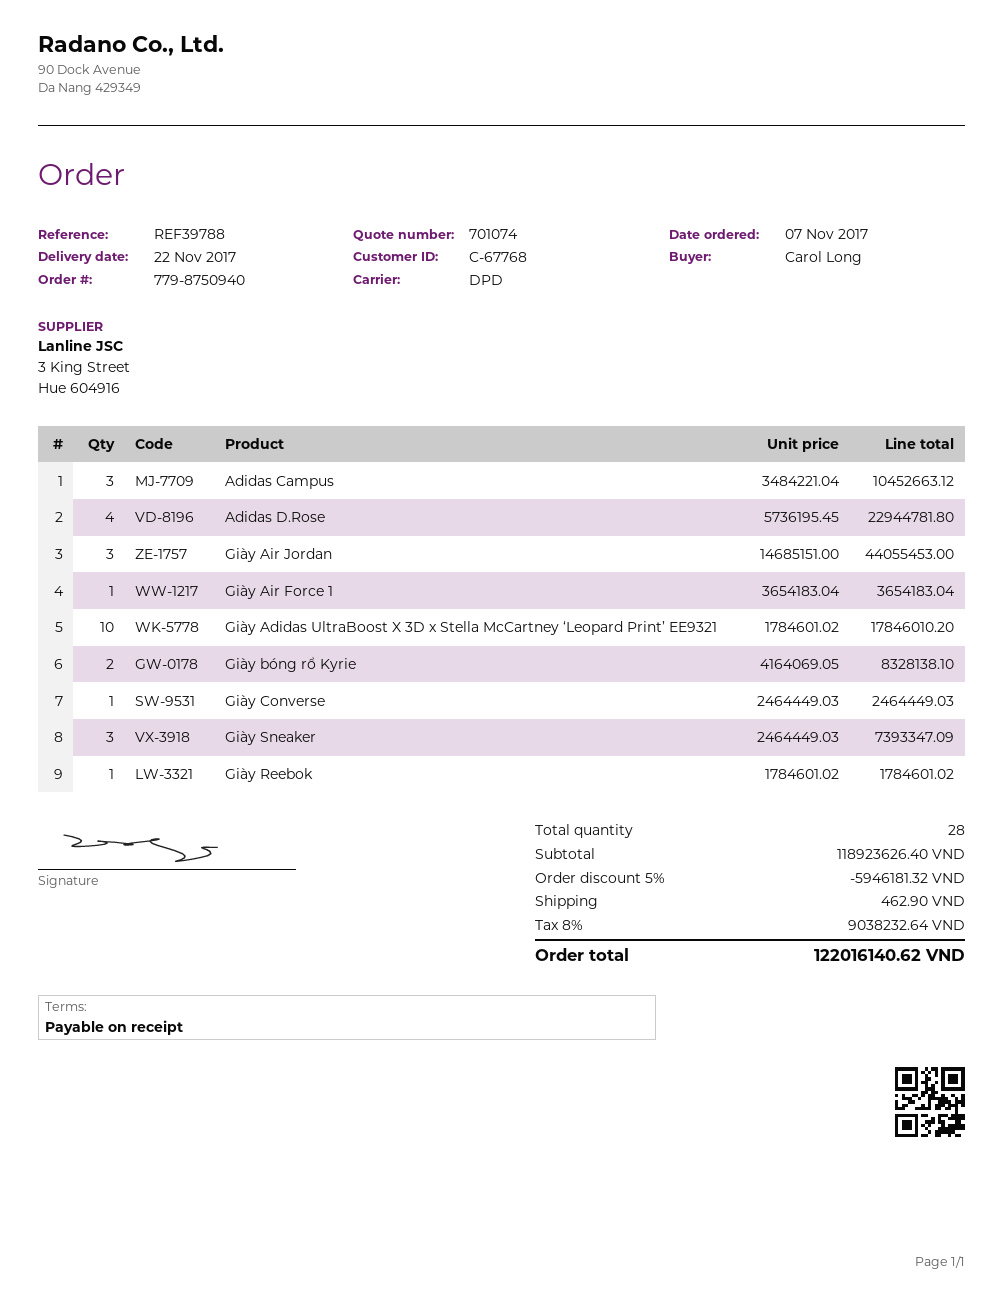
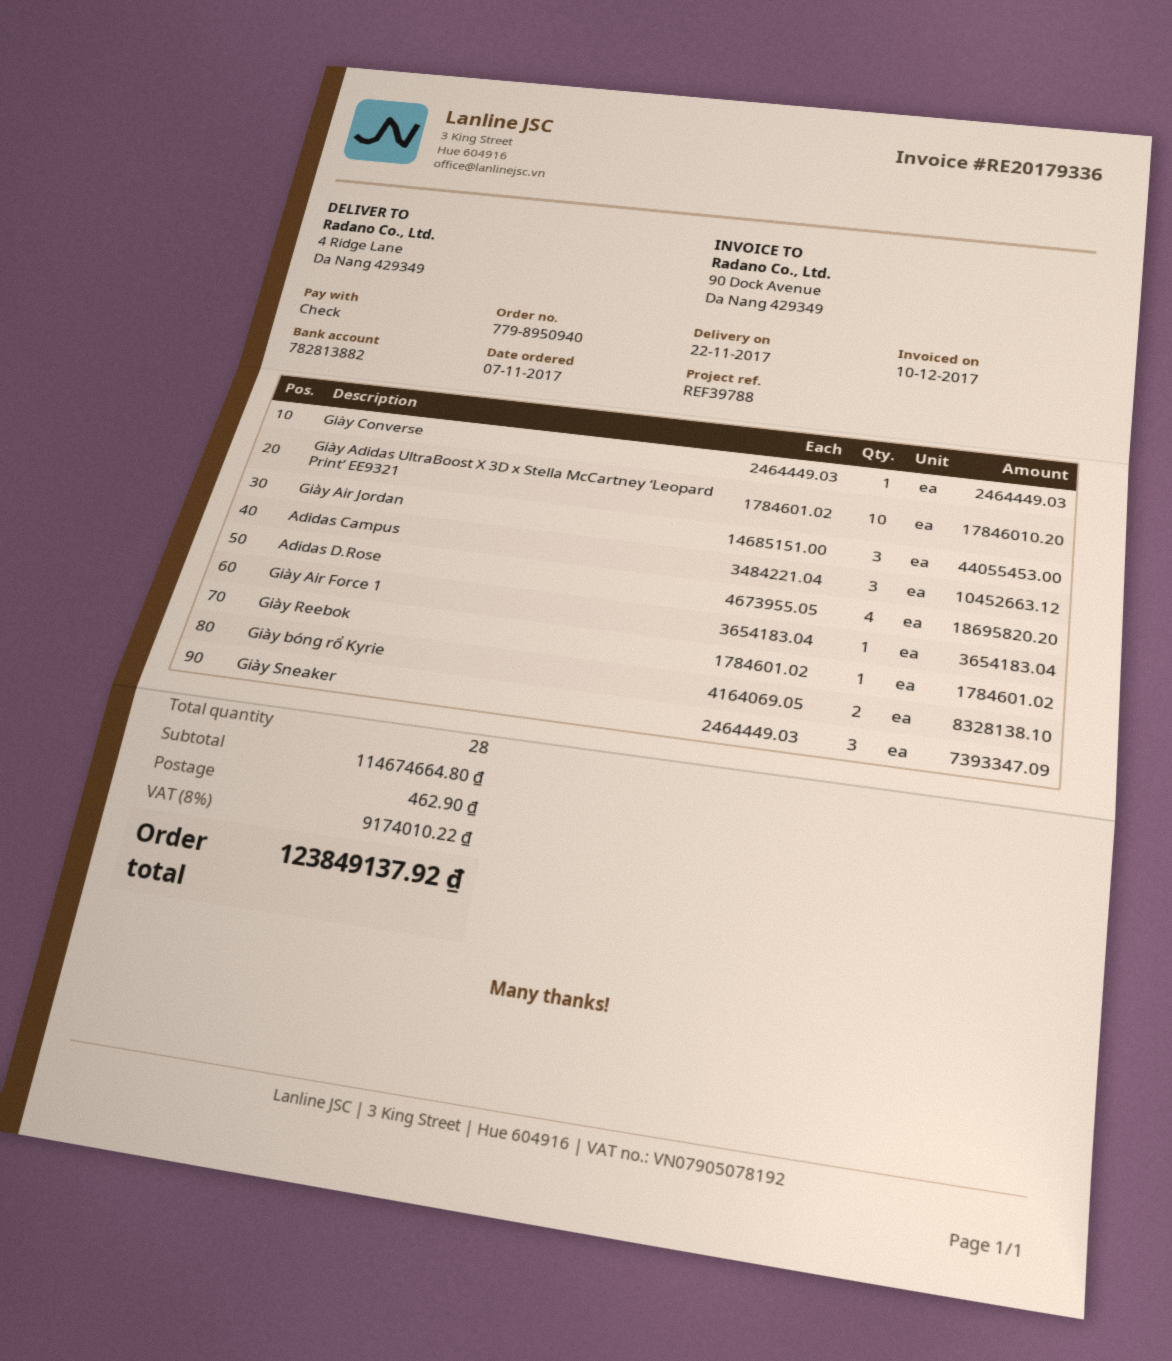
order number: 779-8750940 -> 779-8950940
Adidas D.Rose: 4 x 5736195.45 = 22944781.80 -> 4 x 4673955.05 = 18695820.20
subtotal: 118923626.40 -> 114674664.80
discount: 5% = 5946181.32 -> none
tax: 8% = 9038232.64 -> 8% = 9174010.22
total: 122016140.62 -> 123849137.92

